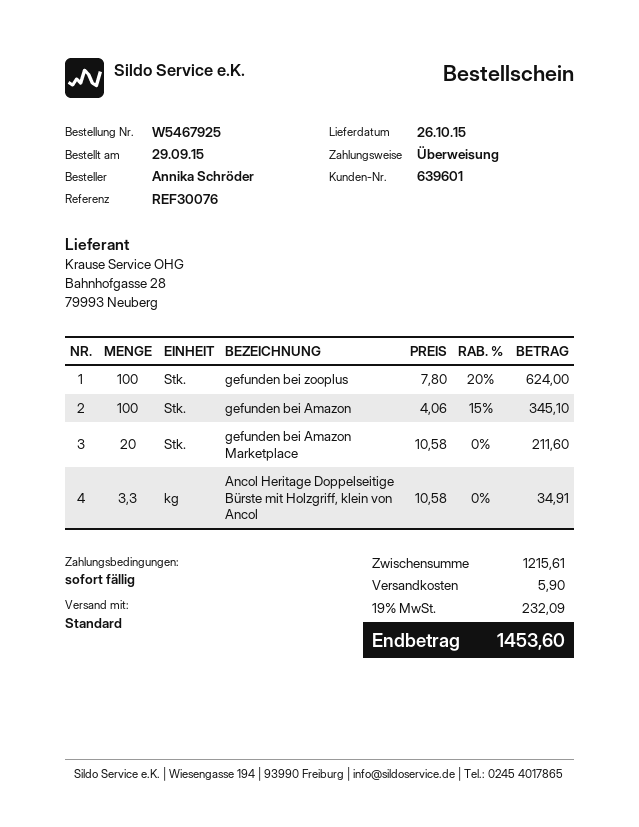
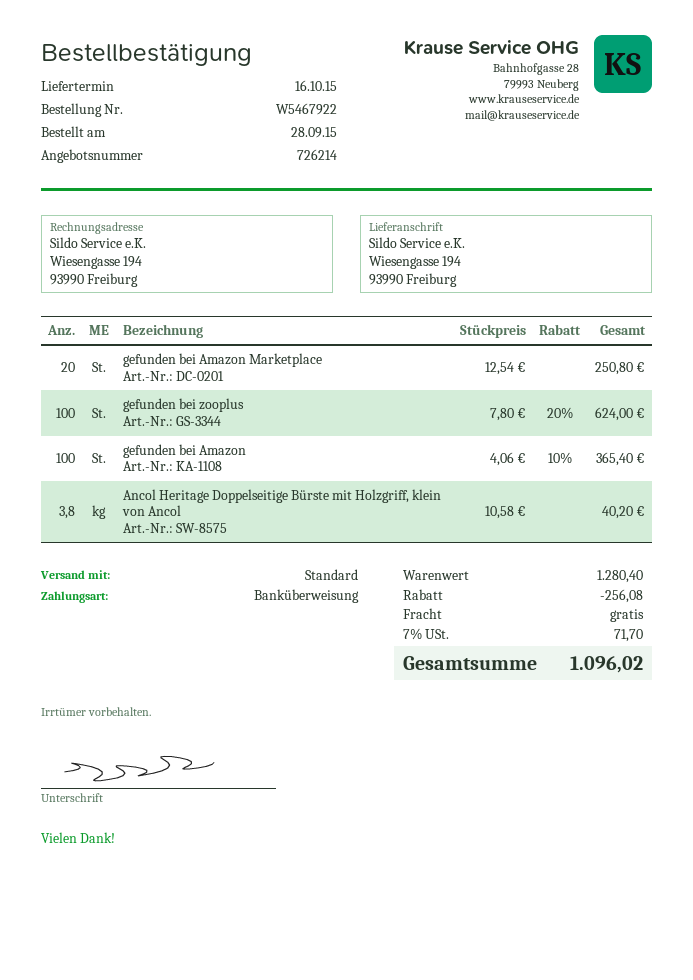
order number: W5467925 -> W5467922
order date: 2015-09-29 -> 2015-09-28
delivery date: 2015-10-26 -> 2015-10-16
gefunden bei Amazon: 100 x 4.06 - 15% = 345.10 -> 100 x 4.06 - 10% = 365.40
gefunden bei Amazon Marketplace: 20 x 10.58 = 211.60 -> 20 x 12.54 = 250.80
Ancol Heritage Doppelseitige Bürste mit Holzgriff, klein von Ancol: 3.3 x 10.58 = 34.91 -> 3.8 x 10.58 = 40.20
subtotal: 1215.61 -> 1280.40
discount: none -> 256.08
shipping: 5.90 -> 0.00
tax: 19% = 232.09 -> 7% = 71.70
total: 1453.60 -> 1096.02

